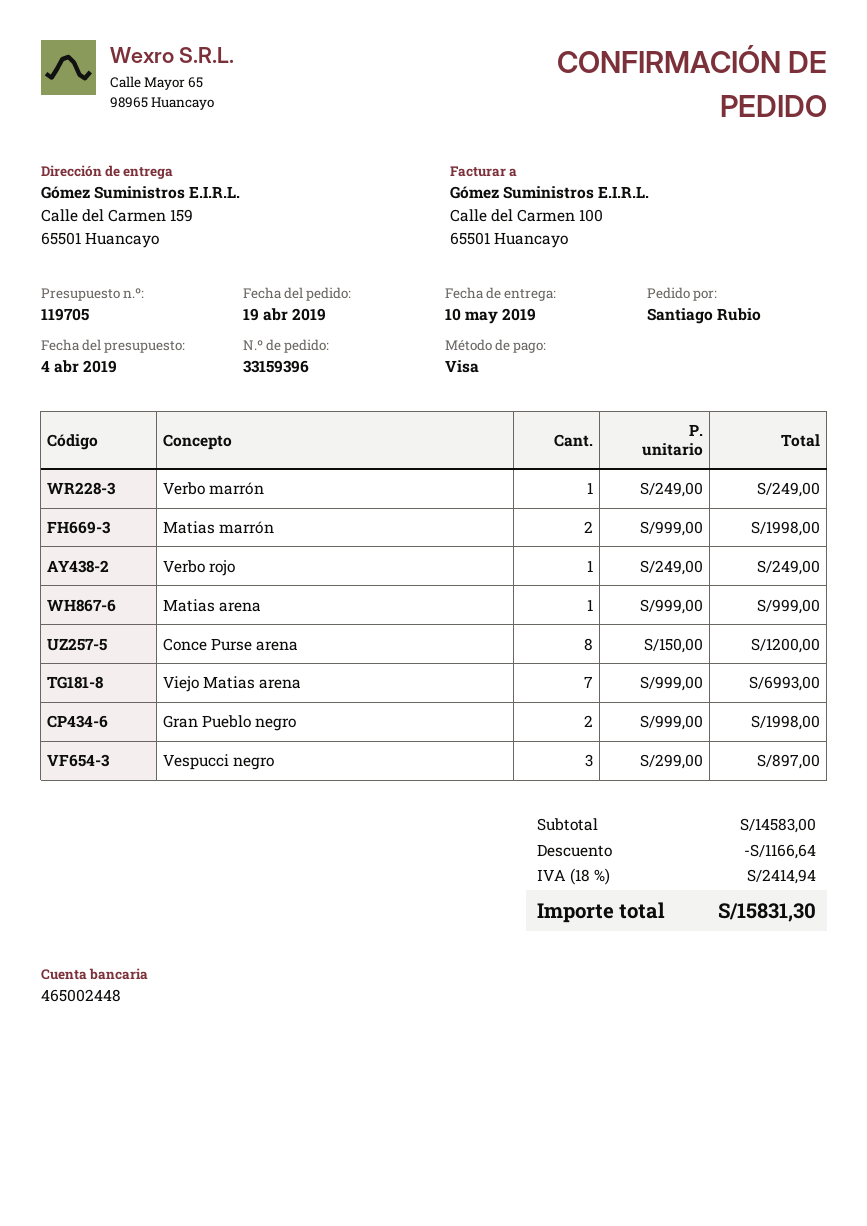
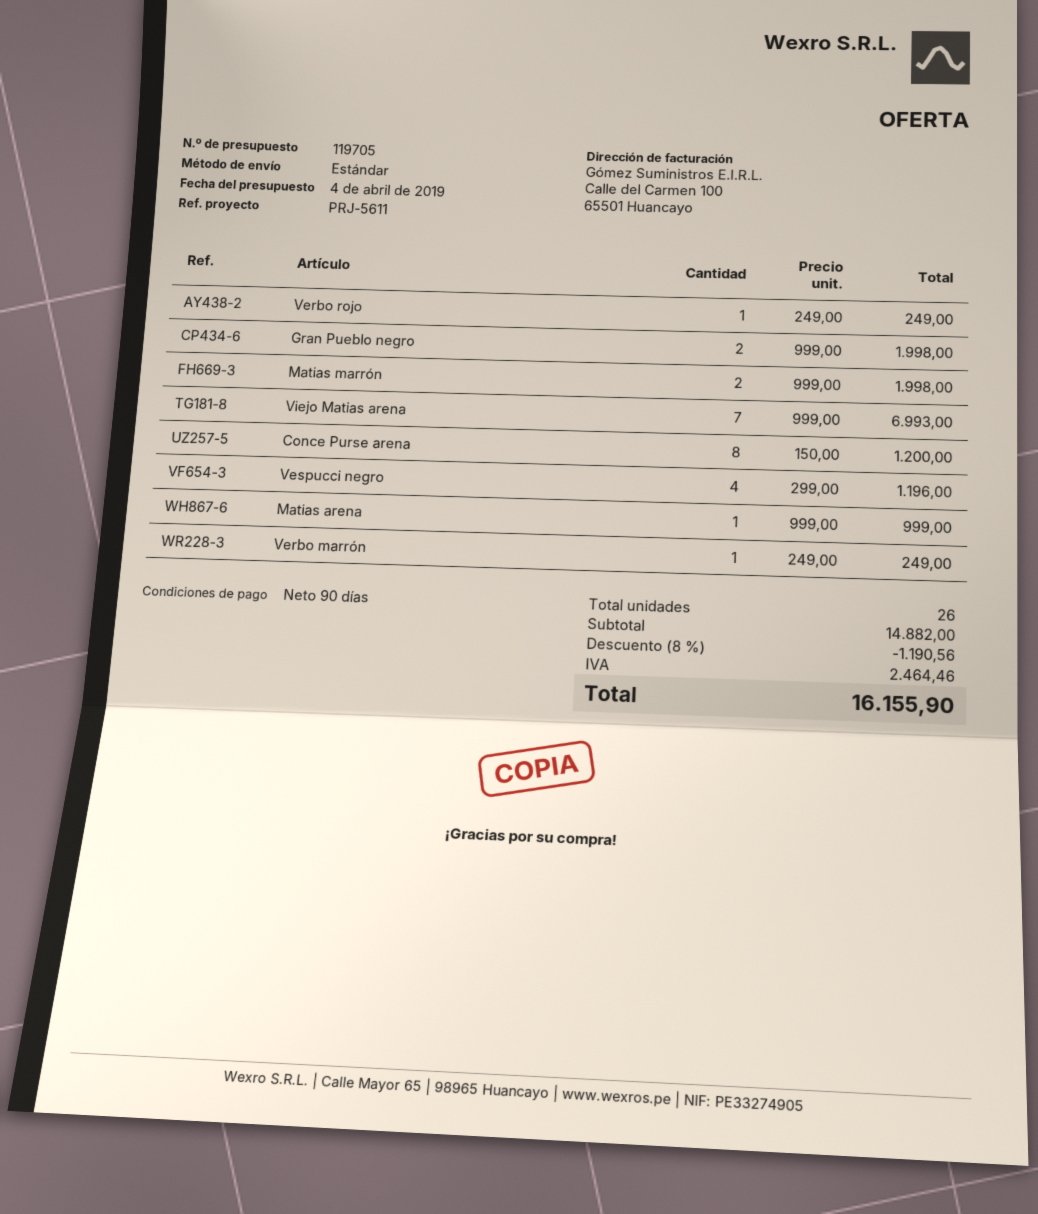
Vespucci negro: 3 x 299.00 = 897.00 -> 4 x 299.00 = 1196.00
subtotal: 14583.00 -> 14882.00
discount: 1166.64 -> 1190.56
tax: 2414.94 -> 2464.46
total: 15831.30 -> 16155.90

